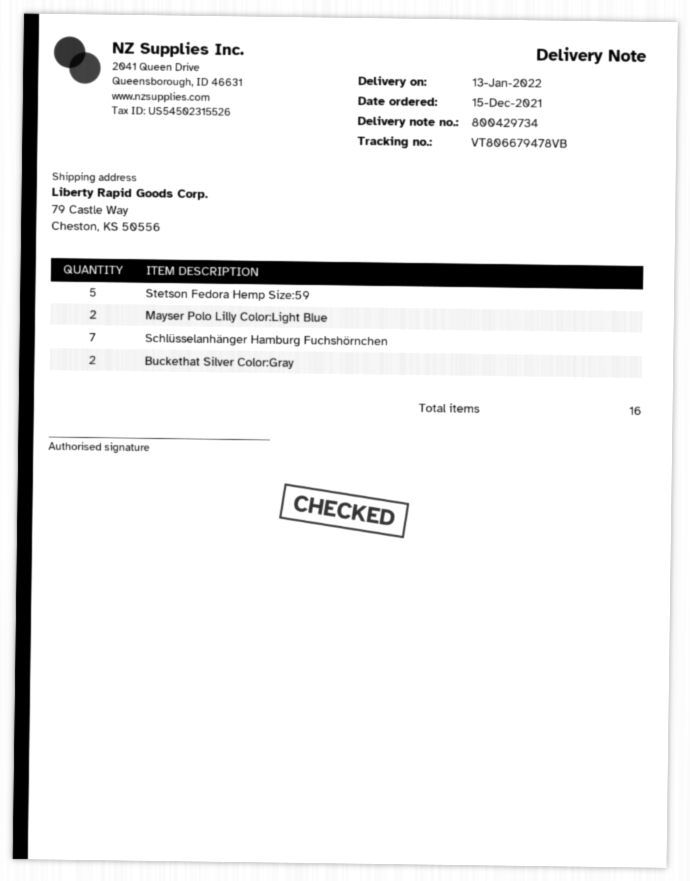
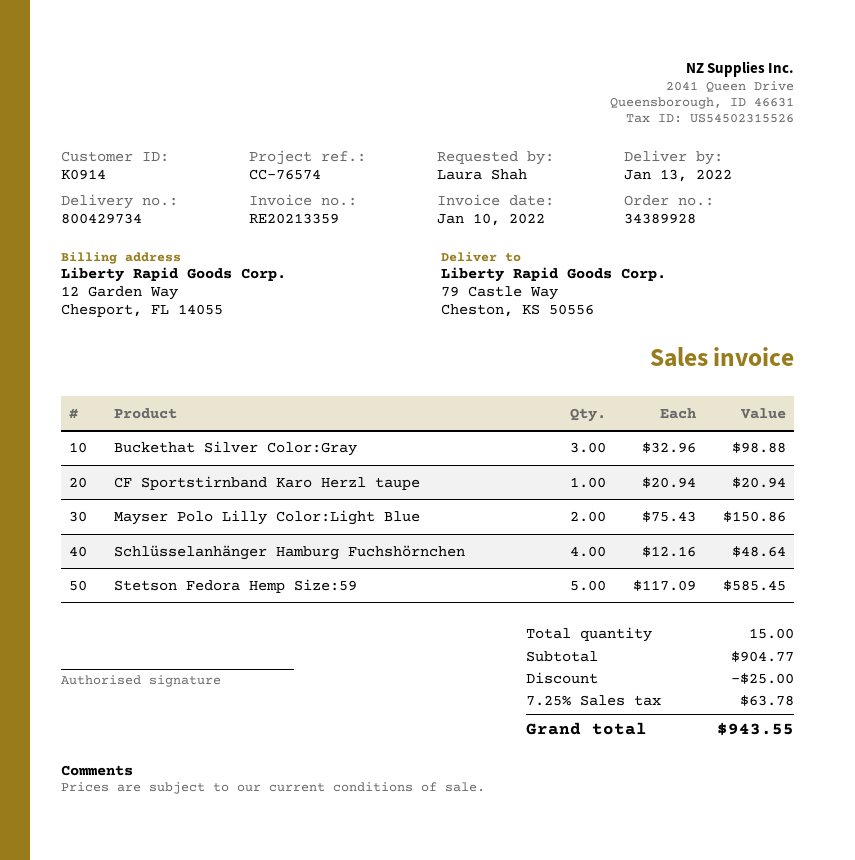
Schlüsselanhänger Hamburg Fuchshörnchen: 7 -> 4
Buckethat Silver Color:Gray: 2 -> 3
CF Sportstirnband Karo Herzl taupe: none -> 1
total quantity: 16 -> 15

